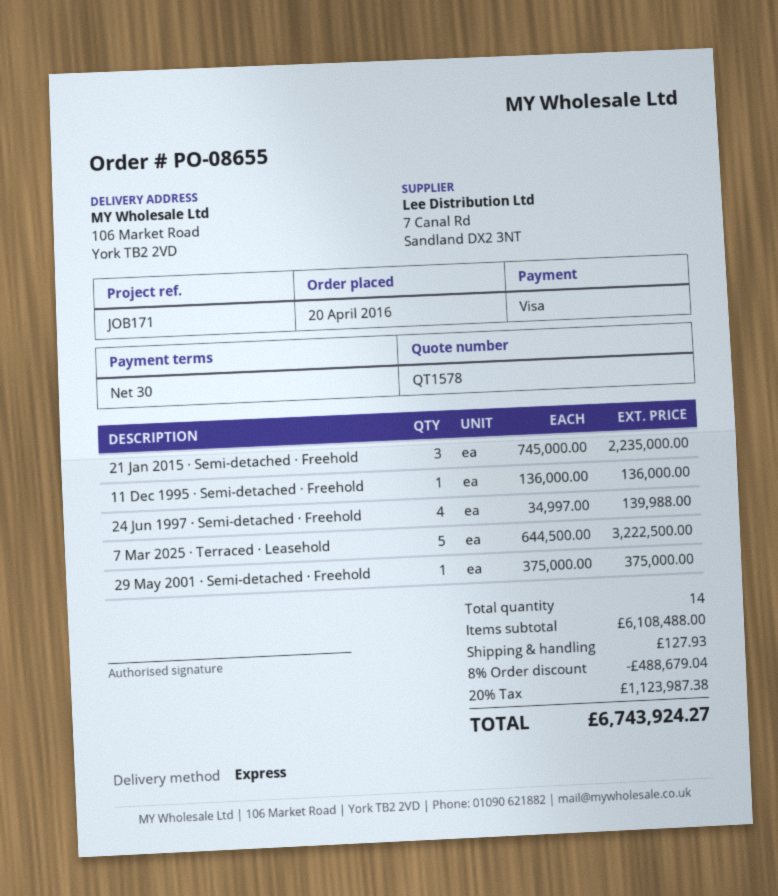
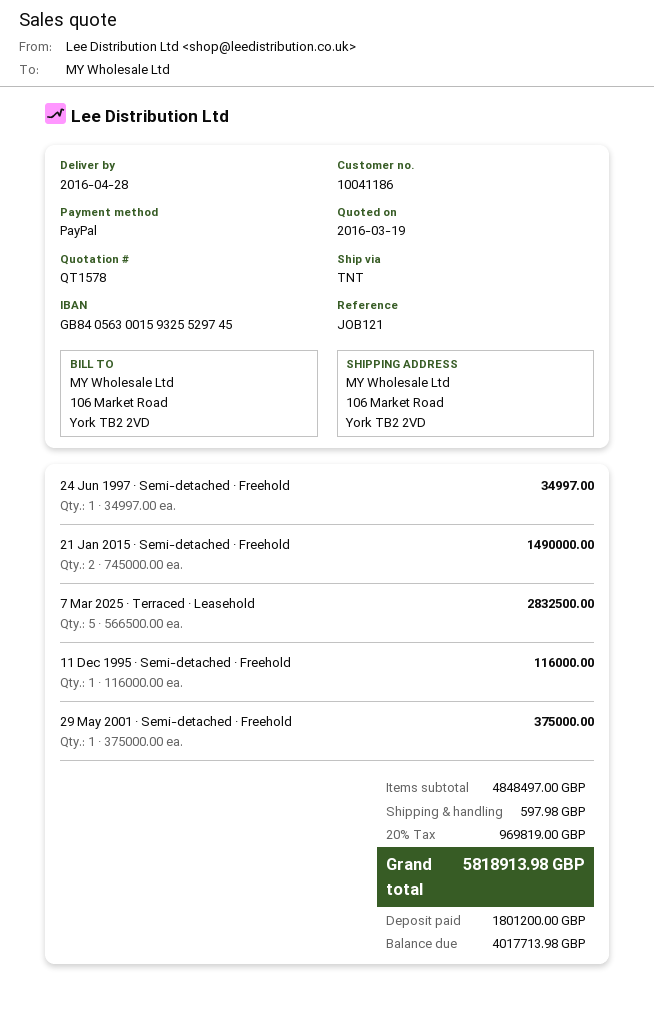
reference: JOB171 -> JOB121
payment method: Visa -> PayPal
shipping method: express -> TNT
21 Jan 2015 · Semi-detached · Freehold: 3 x 745000.00 = 2235000.00 -> 2 x 745000.00 = 1490000.00
11 Dec 1995 · Semi-detached · Freehold: 1 x 136000.00 = 136000.00 -> 1 x 116000.00 = 116000.00
24 Jun 1997 · Semi-detached · Freehold: 4 x 34997.00 = 139988.00 -> 1 x 34997.00 = 34997.00
7 Mar 2025 · Terraced · Leasehold: 5 x 644500.00 = 3222500.00 -> 5 x 566500.00 = 2832500.00
subtotal: 6108488.00 -> 4848497.00
discount: 8% = 488679.04 -> none
shipping: 127.93 -> 597.98
tax: 20% = 1123987.38 -> 20% = 969819.00
total: 6743924.27 -> 5818913.98

